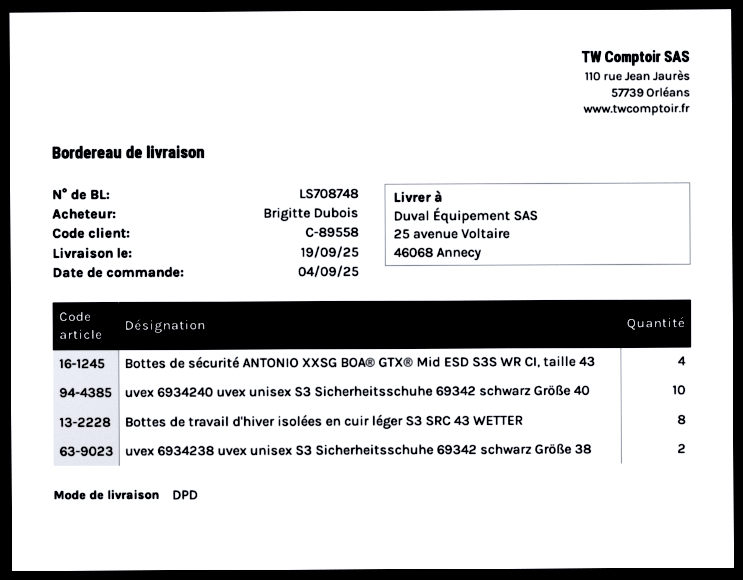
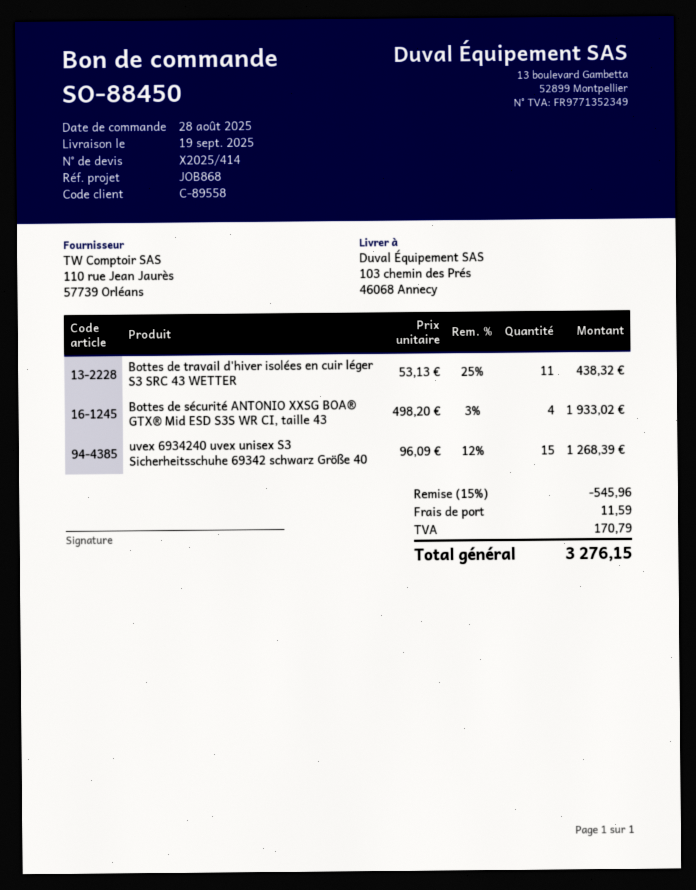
order date: 2025-09-04 -> 2025-08-28
ship to: 25 avenue Voltaire, 46068 Annecy -> 103 chemin des Prés, 46068 Annecy
uvex 6934240 uvex unisex S3 Sicherheitsschuhe 69342 schwarz Größe 40: 10 -> 15
Bottes de travail d'hiver isolées en cuir léger S3 SRC 43 WETTER: 8 -> 11
uvex 6934238 uvex unisex S3 Sicherheitsschuhe 69342 schwarz Größe 38: 2 -> none

